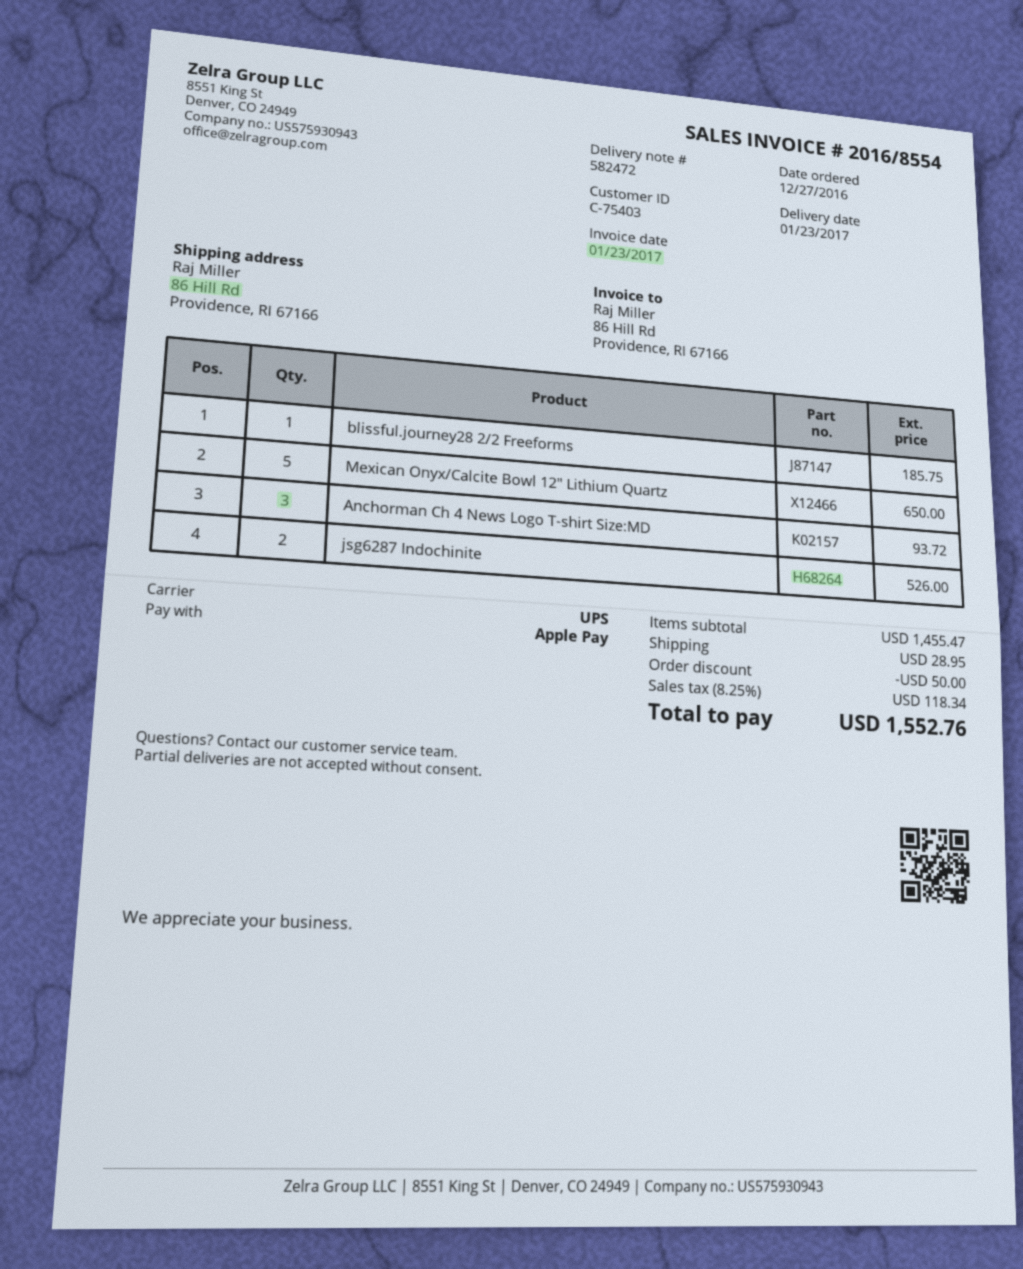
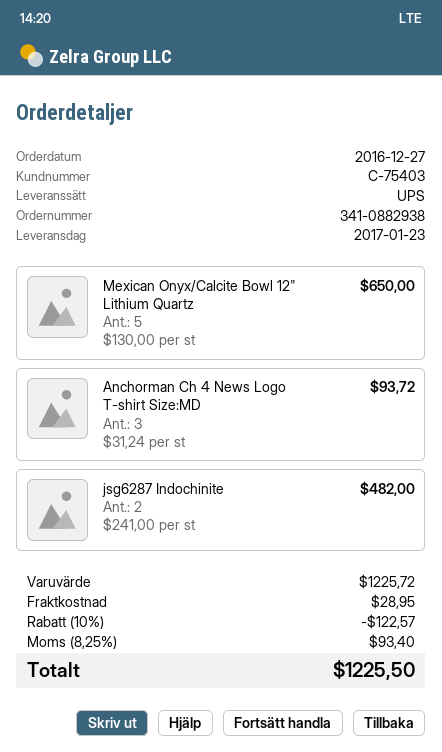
blissful.journey28 2/2 Freeforms: 1 for 185.75 -> none
jsg6287 Indochinite: 2 for 526.00 -> 2 for 482.00
subtotal: 1455.47 -> 1225.72
discount: 50.00 -> 122.57
tax: 8.25% = 118.34 -> 8.25% = 93.40
total: 1552.76 -> 1225.50

